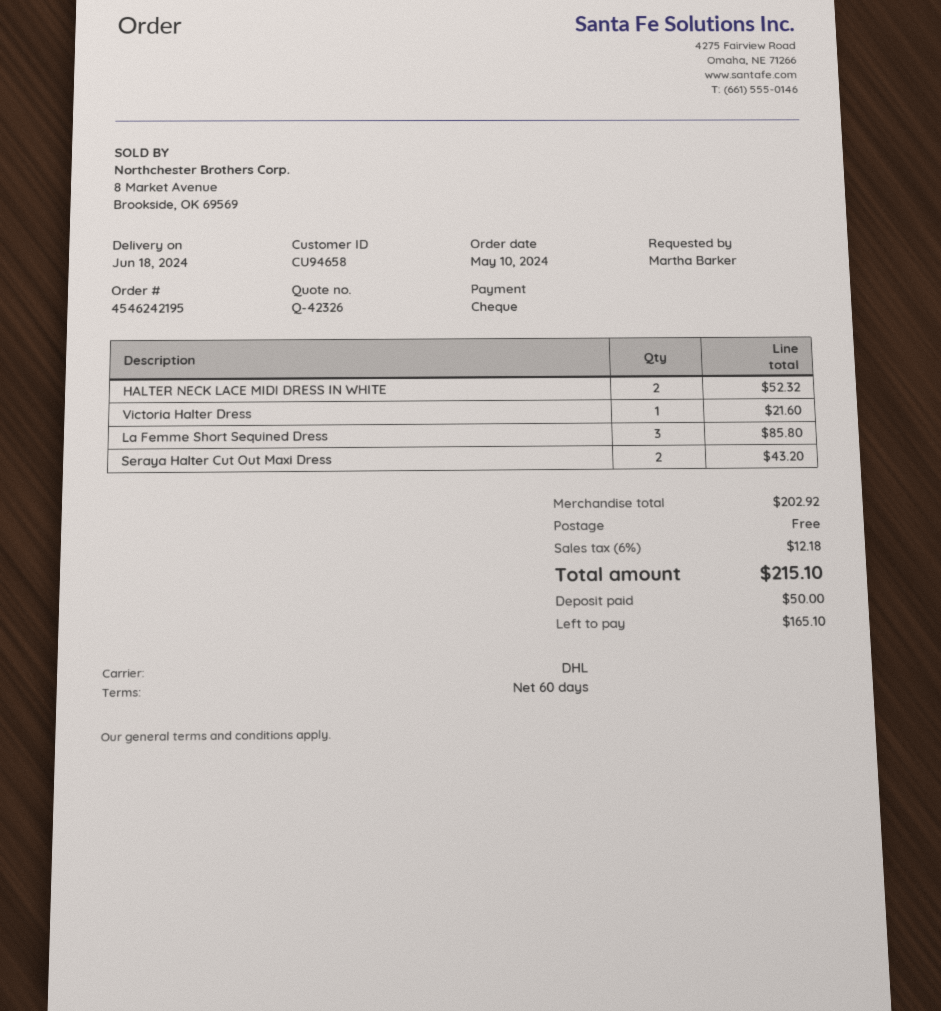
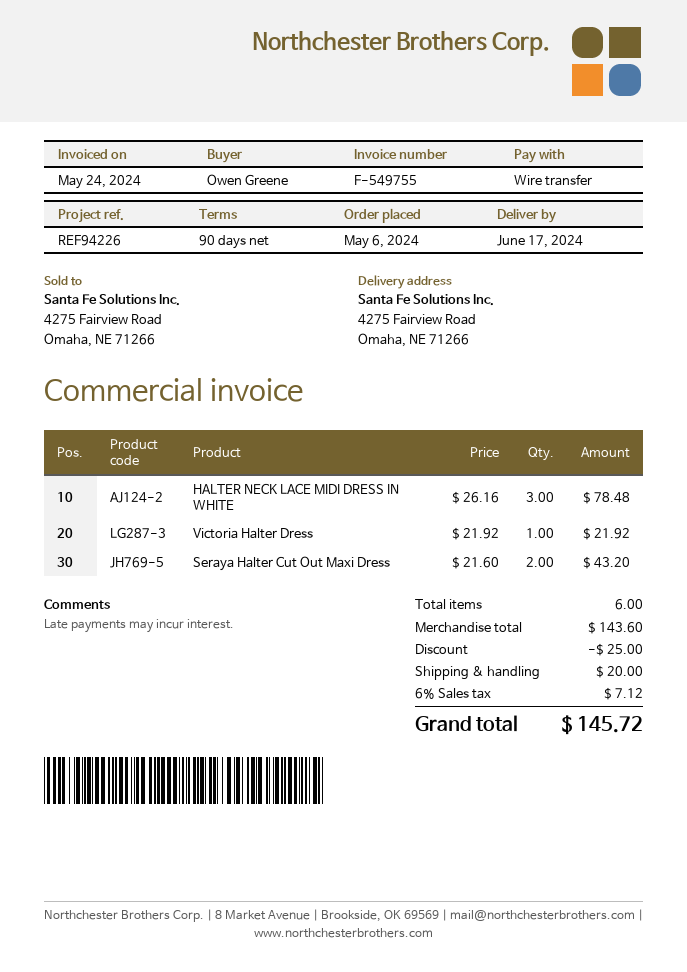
order date: 2024-05-10 -> 2024-05-06
delivery date: 2024-06-18 -> 2024-06-17
payment terms: 60 days -> 90 days
ordered by: Martha Barker -> Owen Greene
payment method: cheque -> bank transfer
HALTER NECK LACE MIDI DRESS IN WHITE: 2 for 52.32 -> 3 for 78.48
Victoria Halter Dress: 1 for 21.60 -> 1 for 21.92
La Femme Short Sequined Dress: 3 for 85.80 -> none
subtotal: 202.92 -> 143.60
discount: none -> 25.00
shipping: 0.00 -> 20.00
tax: 6% = 12.18 -> 6% = 7.12
total: 215.10 -> 145.72

